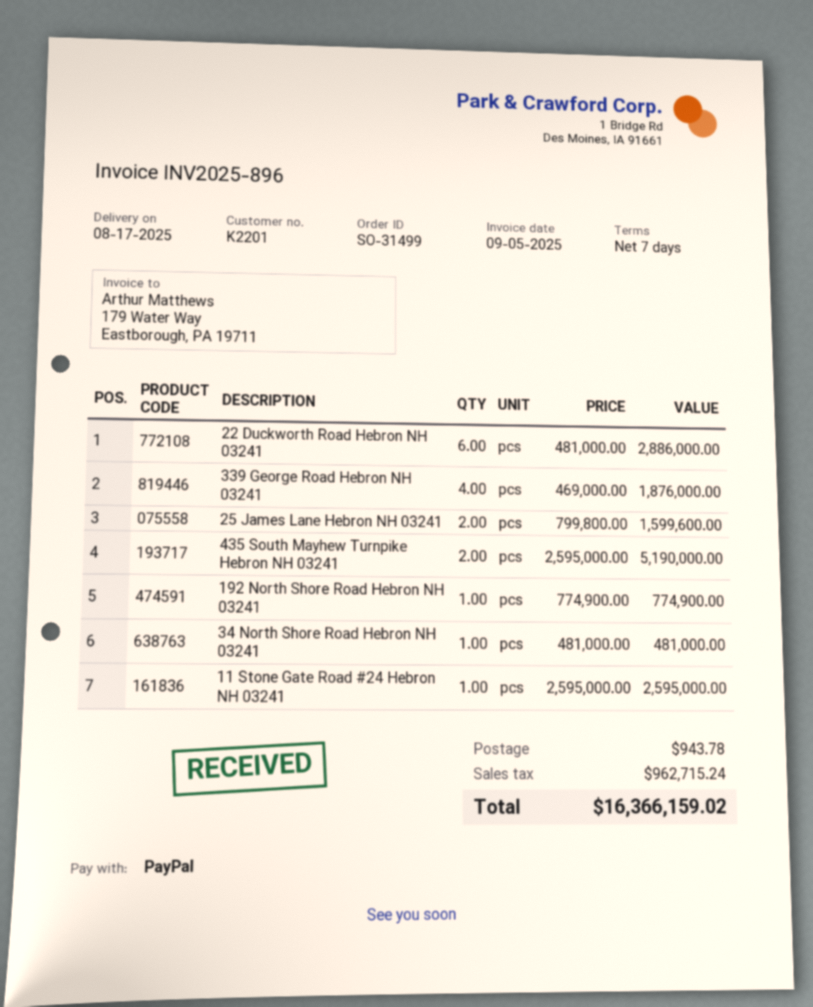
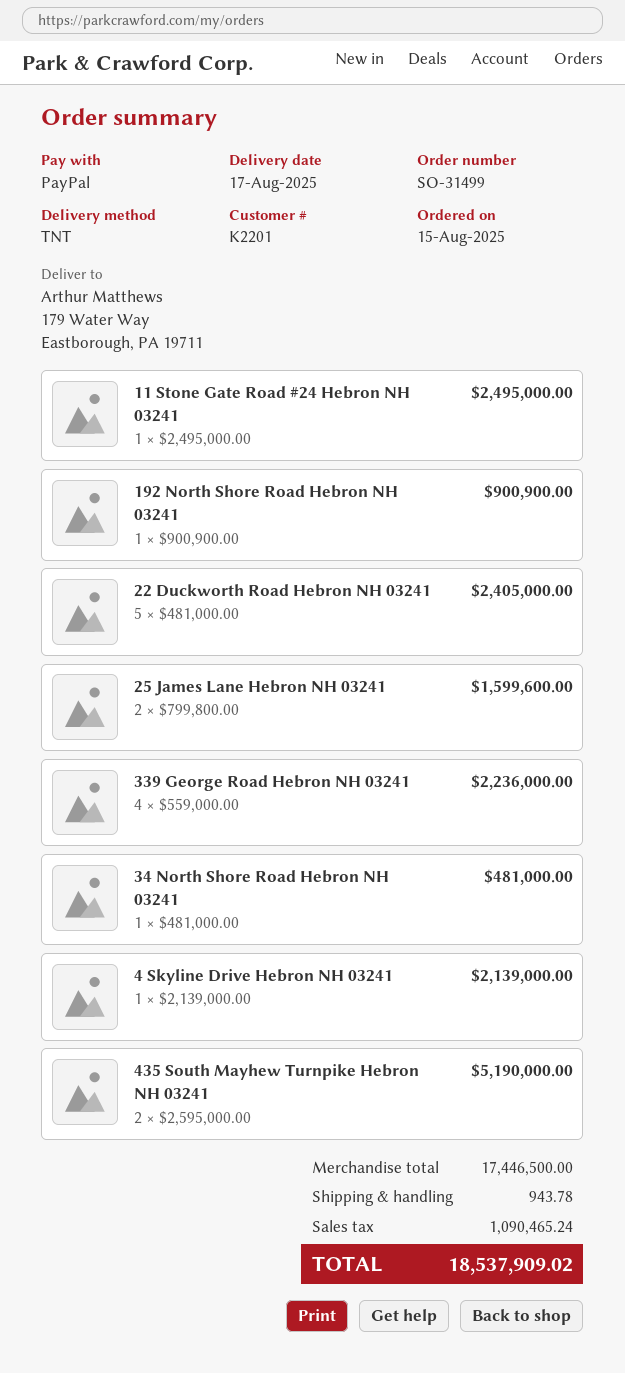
22 Duckworth Road Hebron NH 03241: 6 x 481000.00 = 2886000.00 -> 5 x 481000.00 = 2405000.00
339 George Road Hebron NH 03241: 4 x 469000.00 = 1876000.00 -> 4 x 559000.00 = 2236000.00
192 North Shore Road Hebron NH 03241: 1 x 774900.00 = 774900.00 -> 1 x 900900.00 = 900900.00
11 Stone Gate Road #24 Hebron NH 03241: 1 x 2595000.00 = 2595000.00 -> 1 x 2495000.00 = 2495000.00
4 Skyline Drive Hebron NH 03241: none -> 1 x 2139000.00 = 2139000.00
tax: 962715.24 -> 1090465.24
total: 16366159.02 -> 18537909.02

